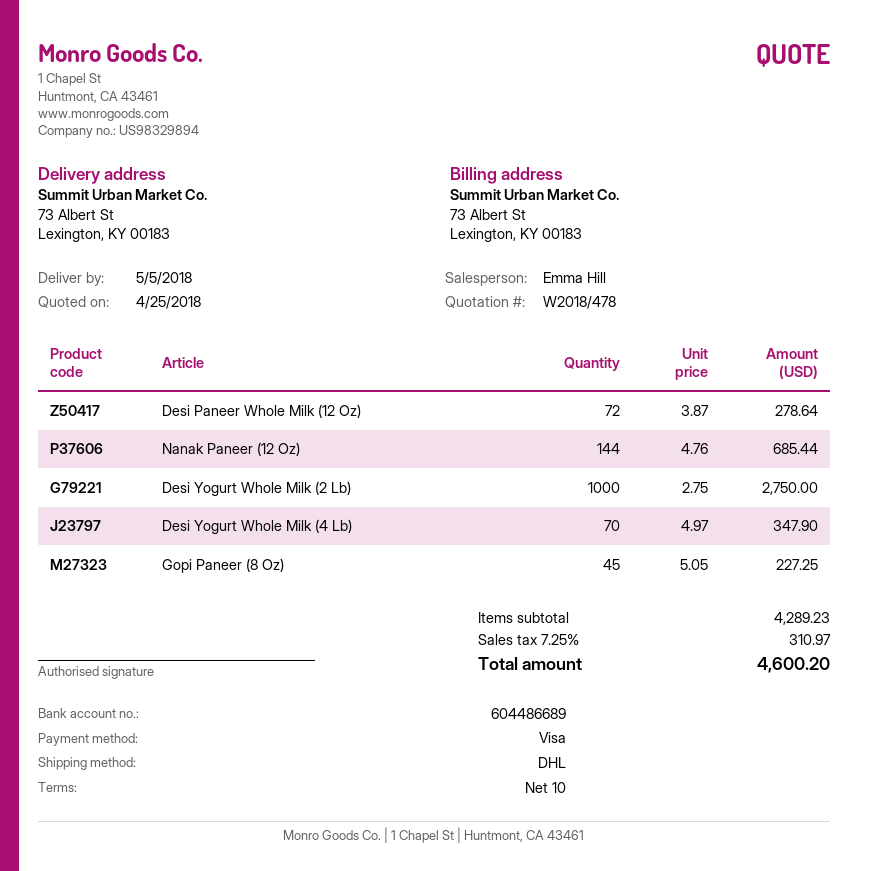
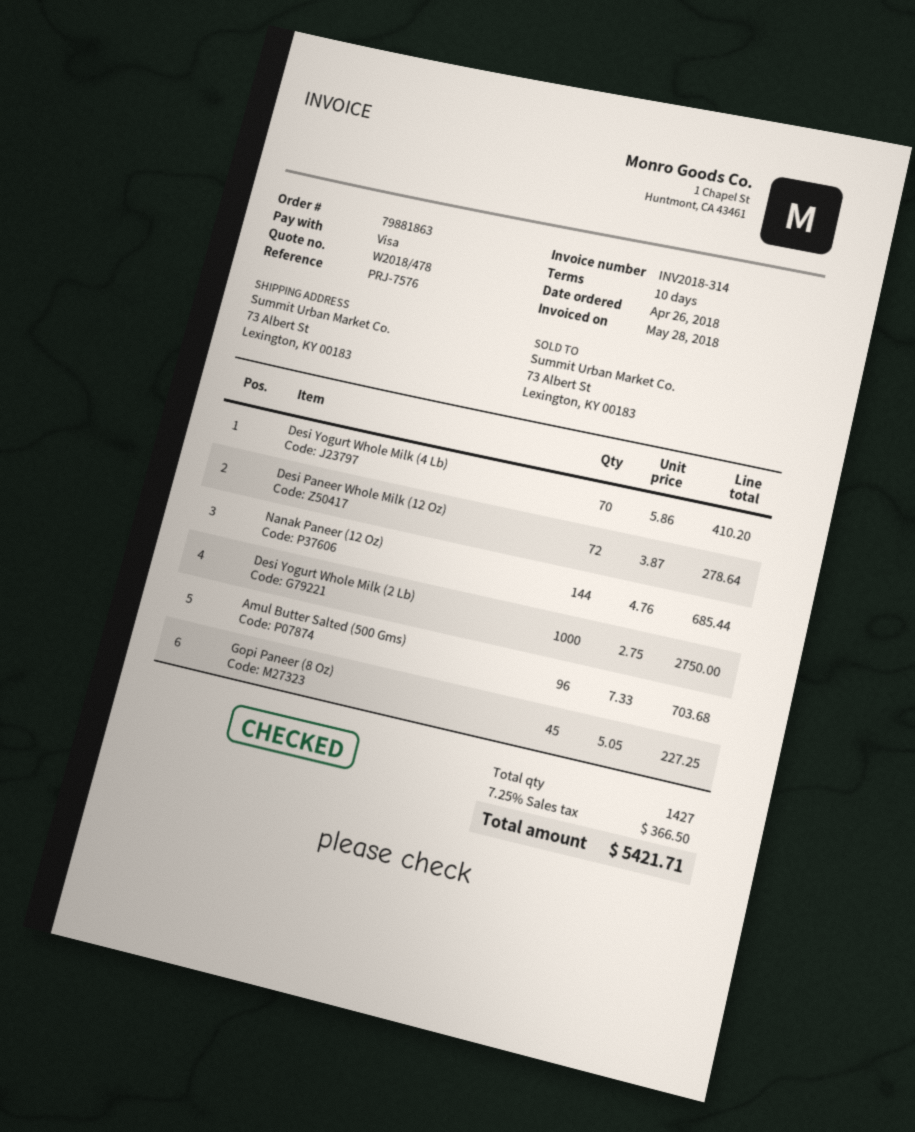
Desi Yogurt Whole Milk (4 Lb): 70 x 4.97 = 347.90 -> 70 x 5.86 = 410.20
Amul Butter Salted (500 Gms): none -> 96 x 7.33 = 703.68
tax: 7.25% = 310.97 -> 7.25% = 366.50
total: 4600.20 -> 5421.71

